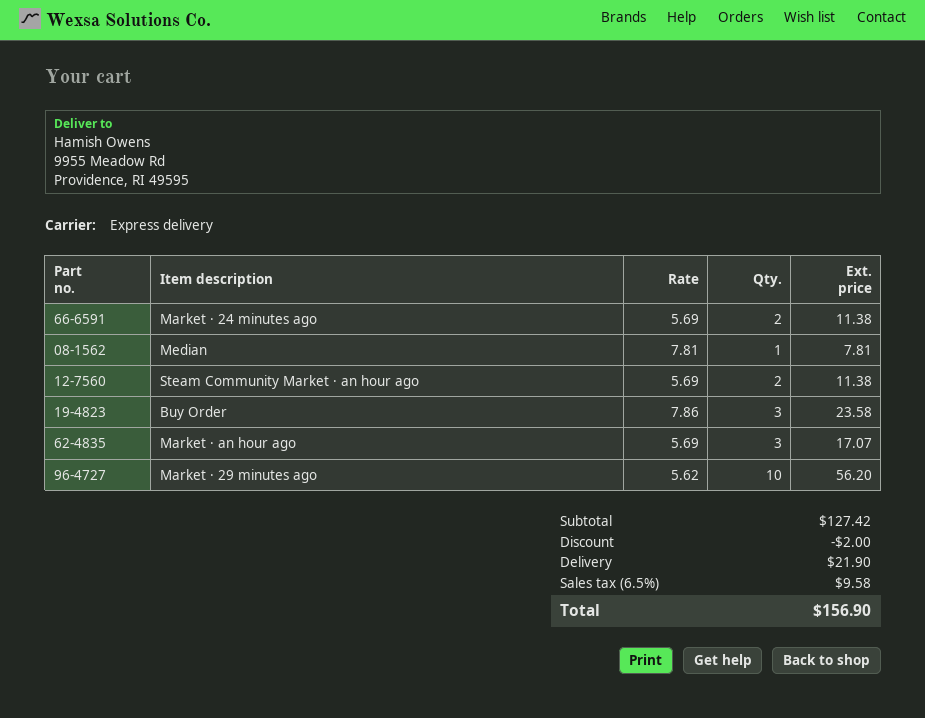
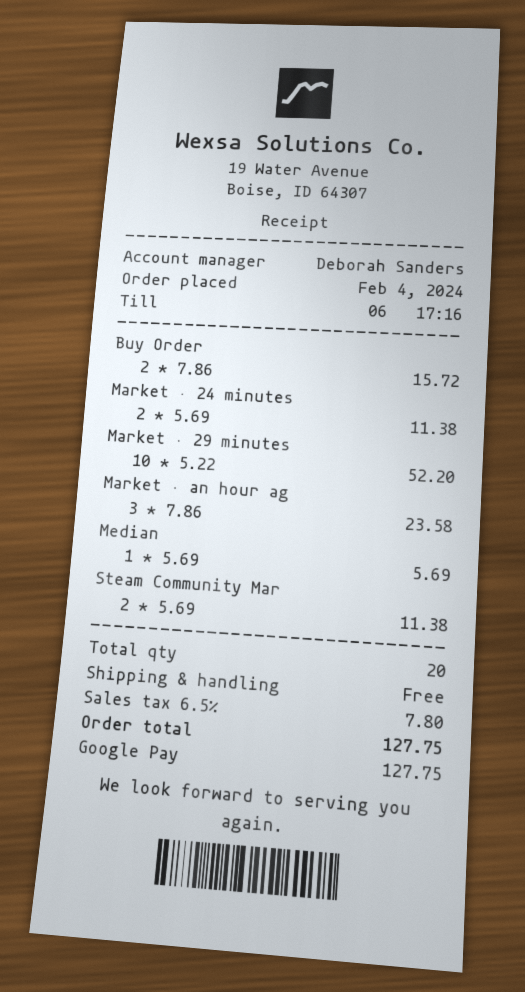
Median: 1 x 7.81 = 7.81 -> 1 x 5.69 = 5.69
Buy Order: 3 x 7.86 = 23.58 -> 2 x 7.86 = 15.72
Market · an hour ago: 3 x 5.69 = 17.07 -> 3 x 7.86 = 23.58
Market · 29 minutes ago: 10 x 5.62 = 56.20 -> 10 x 5.22 = 52.20
discount: 2.00 -> none
shipping: 21.90 -> 0.00
tax: 6.5% = 9.58 -> 6.5% = 7.80
total: 156.90 -> 127.75

